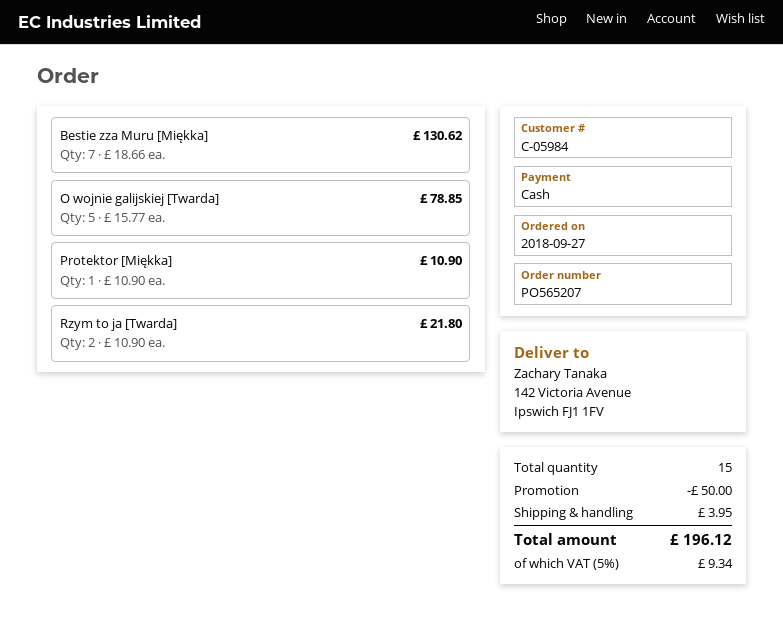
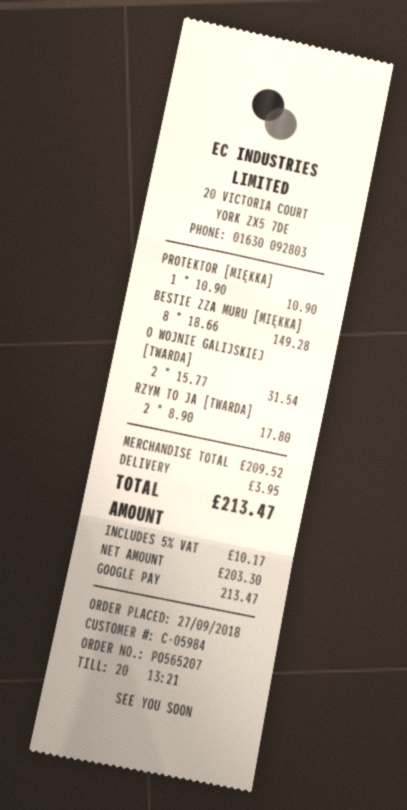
payment method: cash -> Google Pay
Bestie zza Muru [Miękka]: 7 x 18.66 = 130.62 -> 8 x 18.66 = 149.28
O wojnie galijskiej [Twarda]: 5 x 15.77 = 78.85 -> 2 x 15.77 = 31.54
Rzym to ja [Twarda]: 2 x 10.90 = 21.80 -> 2 x 8.90 = 17.80
discount: 50.00 -> none
tax: 5% = 9.34 -> 5% = 10.17
total: 196.12 -> 213.47

